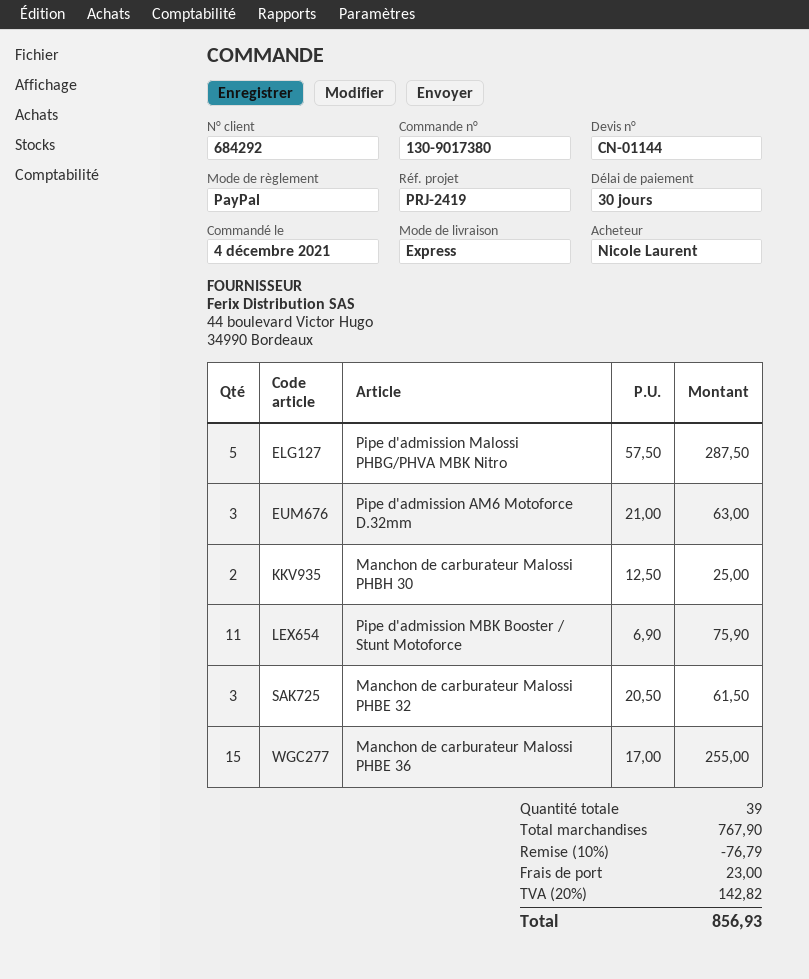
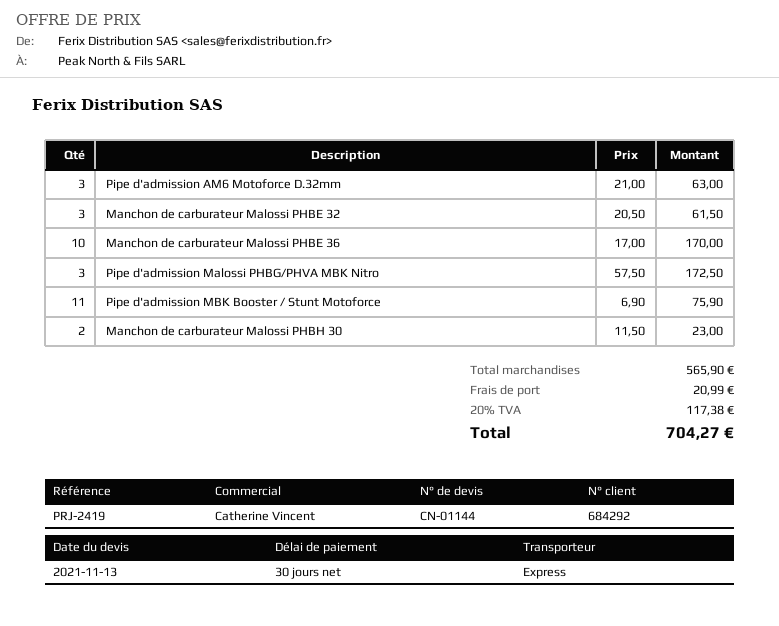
Pipe d'admission Malossi PHBG/PHVA MBK Nitro: 5 x 57.50 = 287.50 -> 3 x 57.50 = 172.50
Manchon de carburateur Malossi PHBH 30: 2 x 12.50 = 25.00 -> 2 x 11.50 = 23.00
Manchon de carburateur Malossi PHBE 36: 15 x 17.00 = 255.00 -> 10 x 17.00 = 170.00
subtotal: 767.90 -> 565.90
discount: 10% = 76.79 -> none
shipping: 23.00 -> 20.99
tax: 20% = 142.82 -> 20% = 117.38
total: 856.93 -> 704.27

